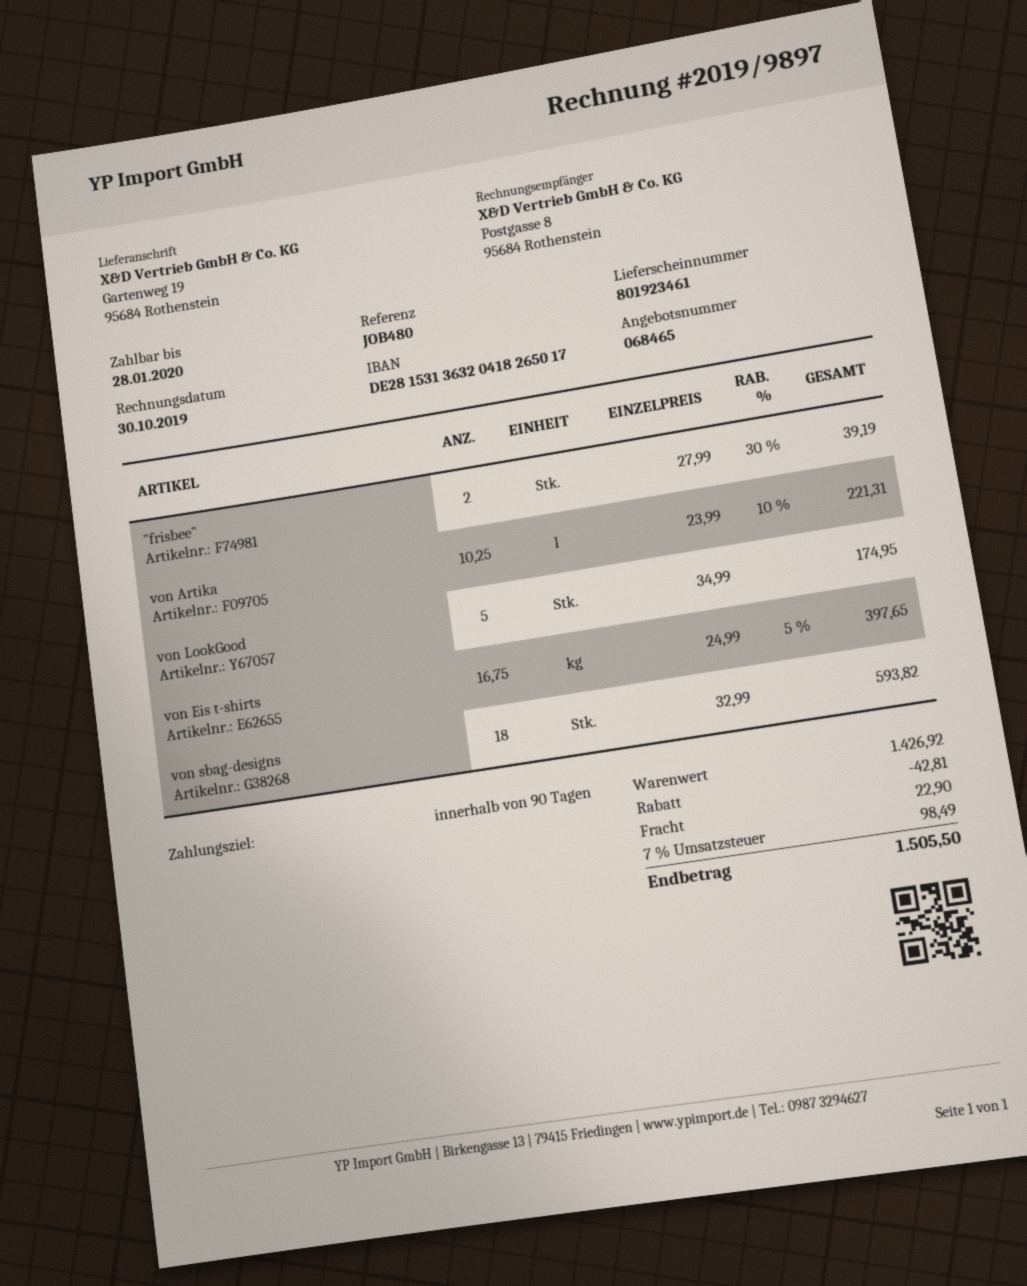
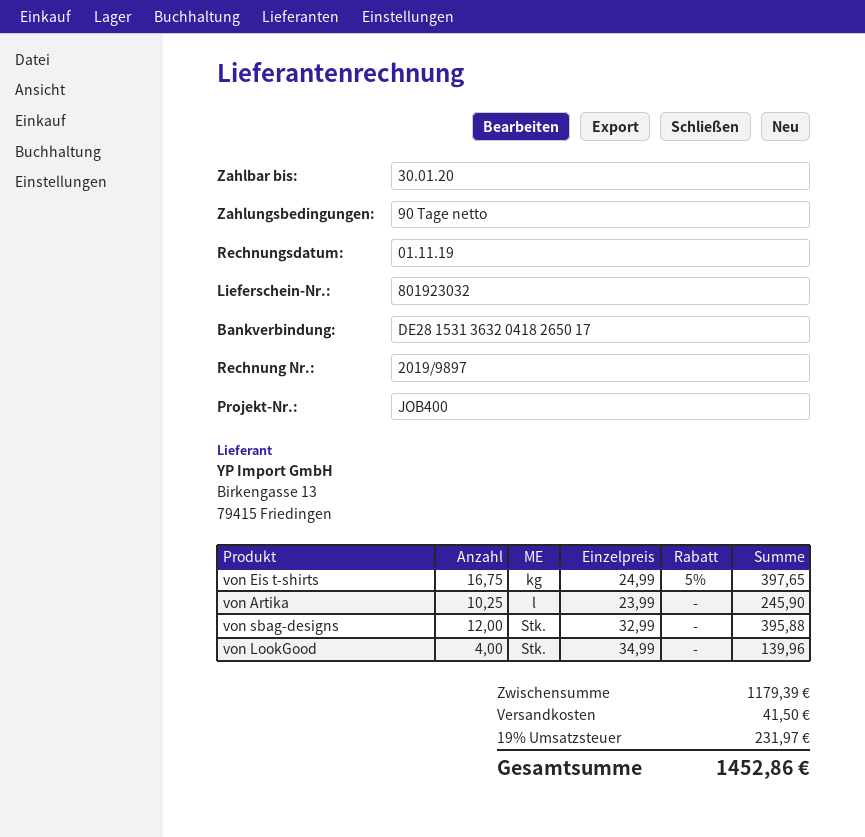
delivery note number: 801923461 -> 801923032
invoice date: 2019-10-30 -> 2019-11-01
due date: 2020-01-28 -> 2020-01-30
reference: JOB480 -> JOB400
"frisbee": 2 x 27.99 - 30% = 39.19 -> none
von Artika: 10.25 x 23.99 - 10% = 221.31 -> 10.25 x 23.99 = 245.90
von LookGood: 5 x 34.99 = 174.95 -> 4 x 34.99 = 139.96
von sbag-designs: 18 x 32.99 = 593.82 -> 12 x 32.99 = 395.88
subtotal: 1426.92 -> 1179.39
discount: 42.81 -> none
shipping: 22.90 -> 41.50
tax: 7% = 98.49 -> 19% = 231.97
total: 1505.50 -> 1452.86

